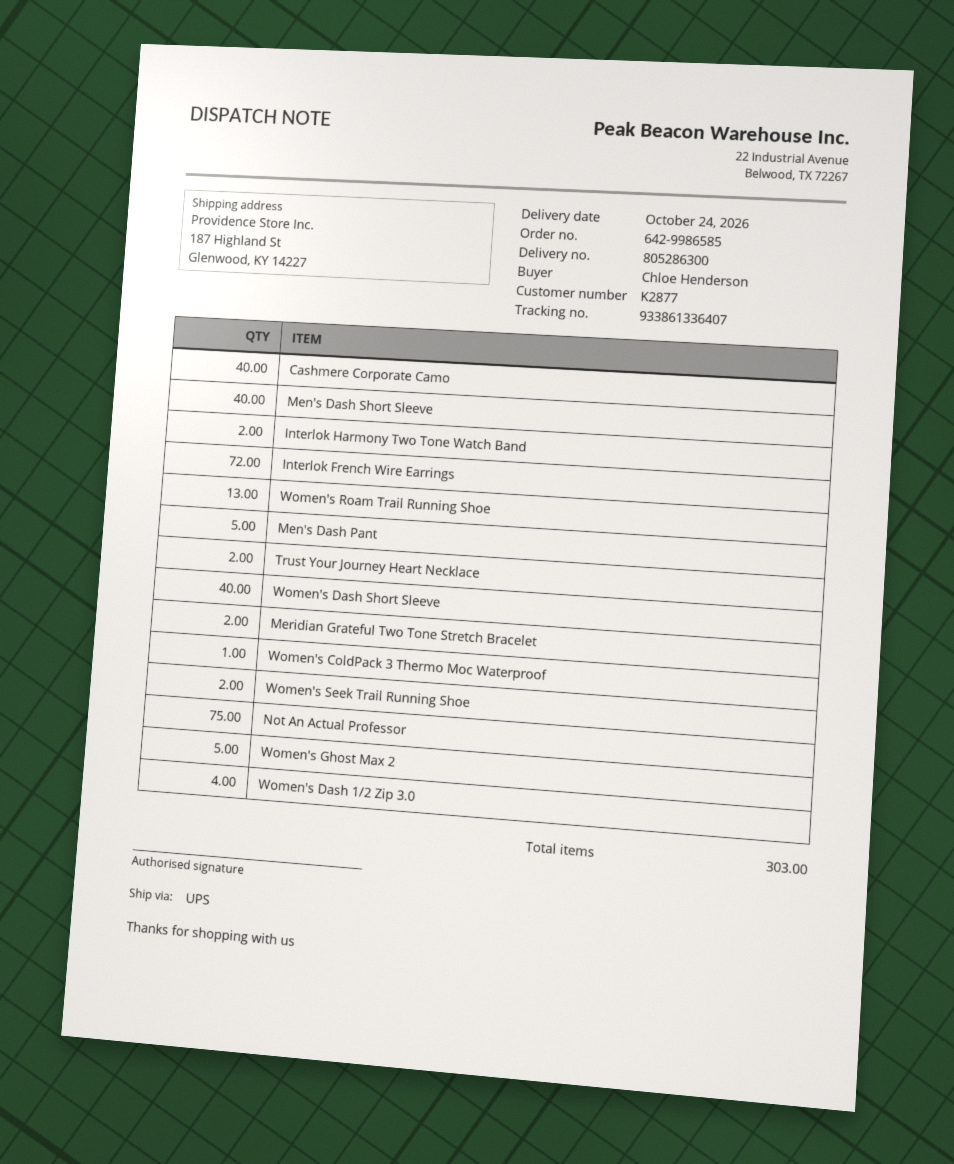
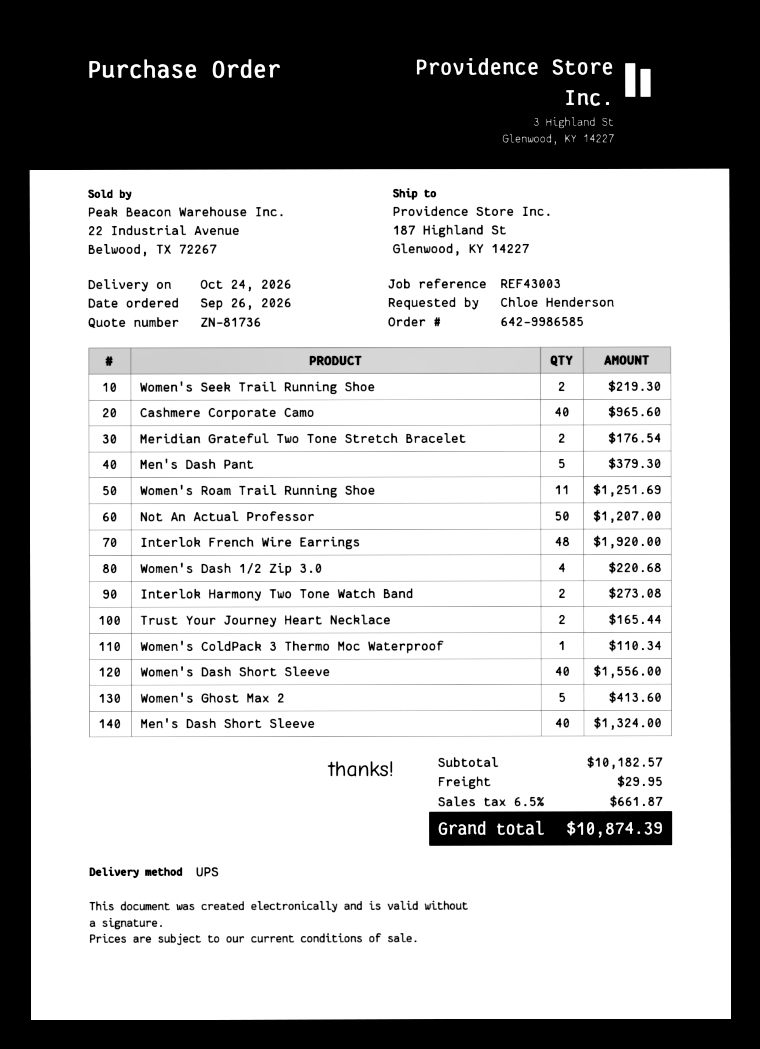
Interlok French Wire Earrings: 72 -> 48
Women's Roam Trail Running Shoe: 13 -> 11
Not An Actual Professor: 75 -> 50

